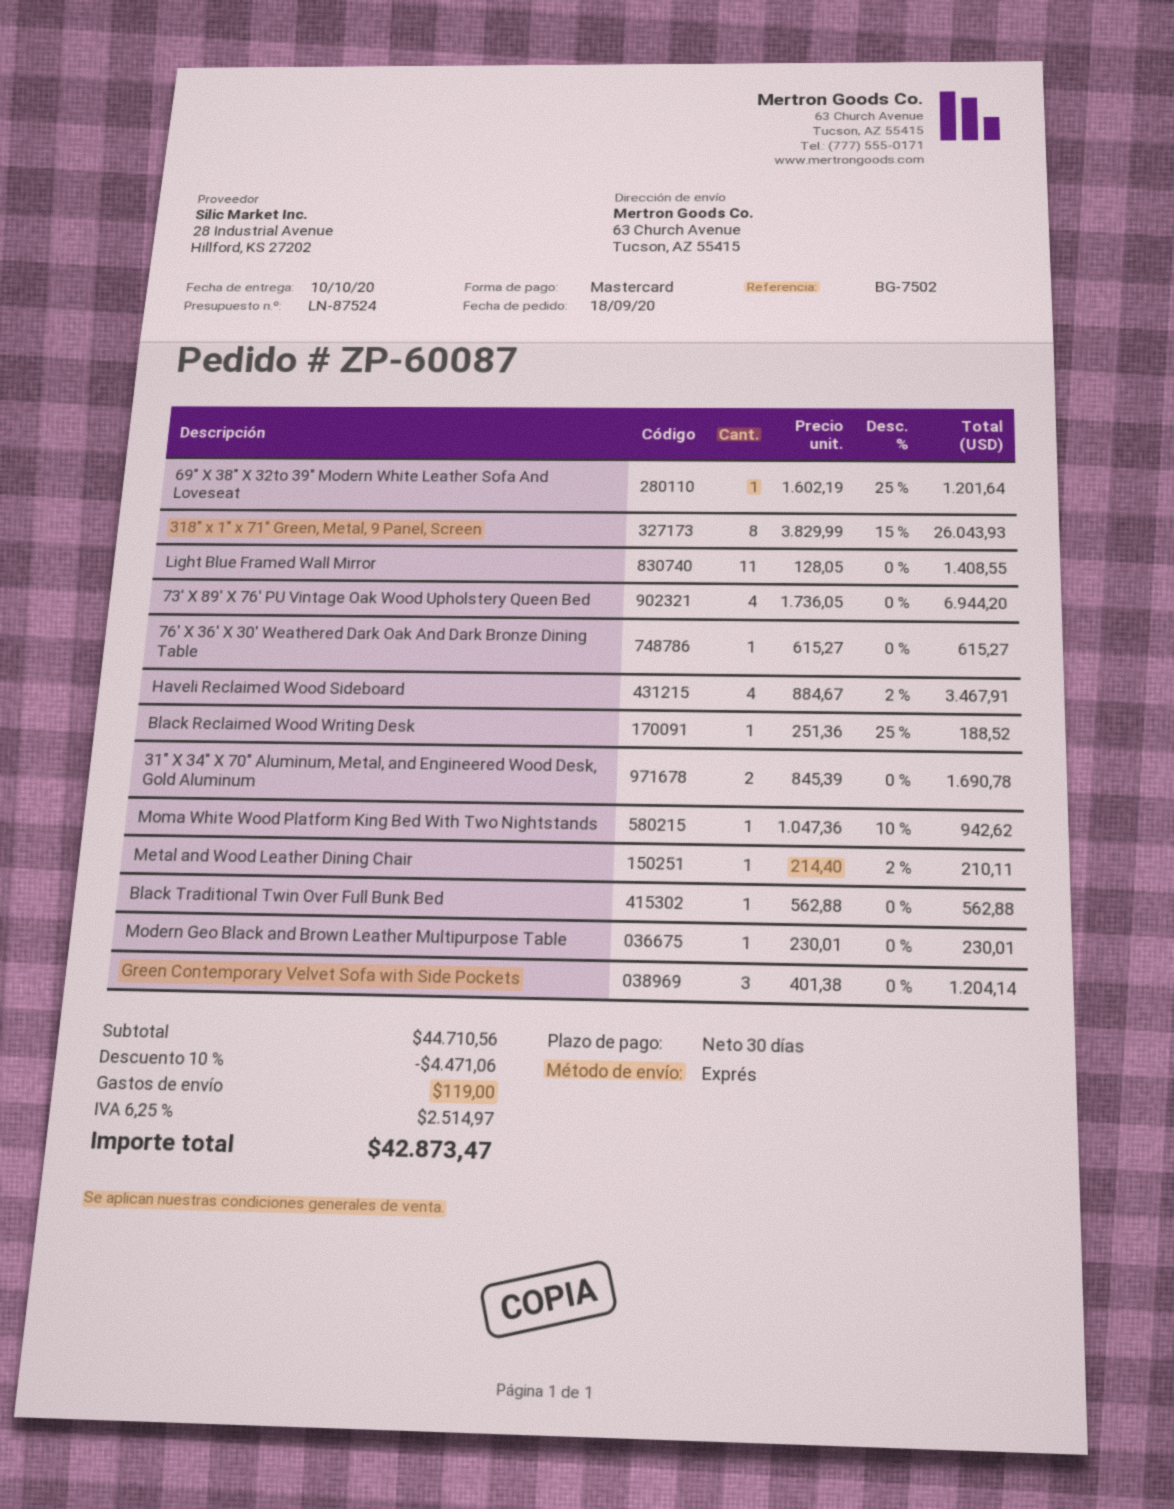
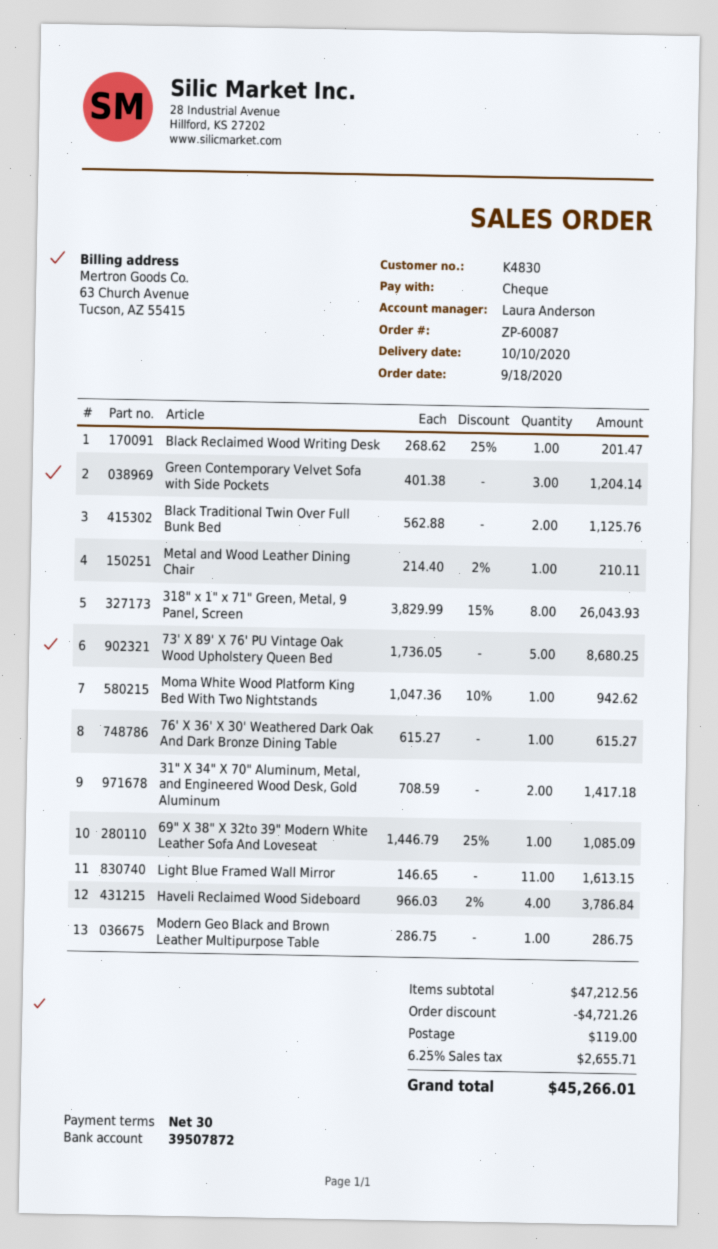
payment method: Mastercard -> cheque
69" X 38" X 32to 39" Modern White Leather Sofa And Loveseat: 1 x 1602.19 - 25% = 1201.64 -> 1 x 1446.79 - 25% = 1085.09
Light Blue Framed Wall Mirror: 11 x 128.05 = 1408.55 -> 11 x 146.65 = 1613.15
73' X 89' X 76' PU Vintage Oak Wood Upholstery Queen Bed: 4 x 1736.05 = 6944.20 -> 5 x 1736.05 = 8680.25
Haveli Reclaimed Wood Sideboard: 4 x 884.67 - 2% = 3467.91 -> 4 x 966.03 - 2% = 3786.84
Black Reclaimed Wood Writing Desk: 1 x 251.36 - 25% = 188.52 -> 1 x 268.62 - 25% = 201.47
31" X 34" X 70" Aluminum, Metal, and Engineered Wood Desk, Gold Aluminum: 2 x 845.39 = 1690.78 -> 2 x 708.59 = 1417.18
Black Traditional Twin Over Full Bunk Bed: 1 x 562.88 = 562.88 -> 2 x 562.88 = 1125.76
Modern Geo Black and Brown Leather Multipurpose Table: 1 x 230.01 = 230.01 -> 1 x 286.75 = 286.75
subtotal: 44710.56 -> 47212.56
discount: 4471.06 -> 4721.26
tax: 6.25% = 2514.97 -> 6.25% = 2655.71
total: 42873.47 -> 45266.01

